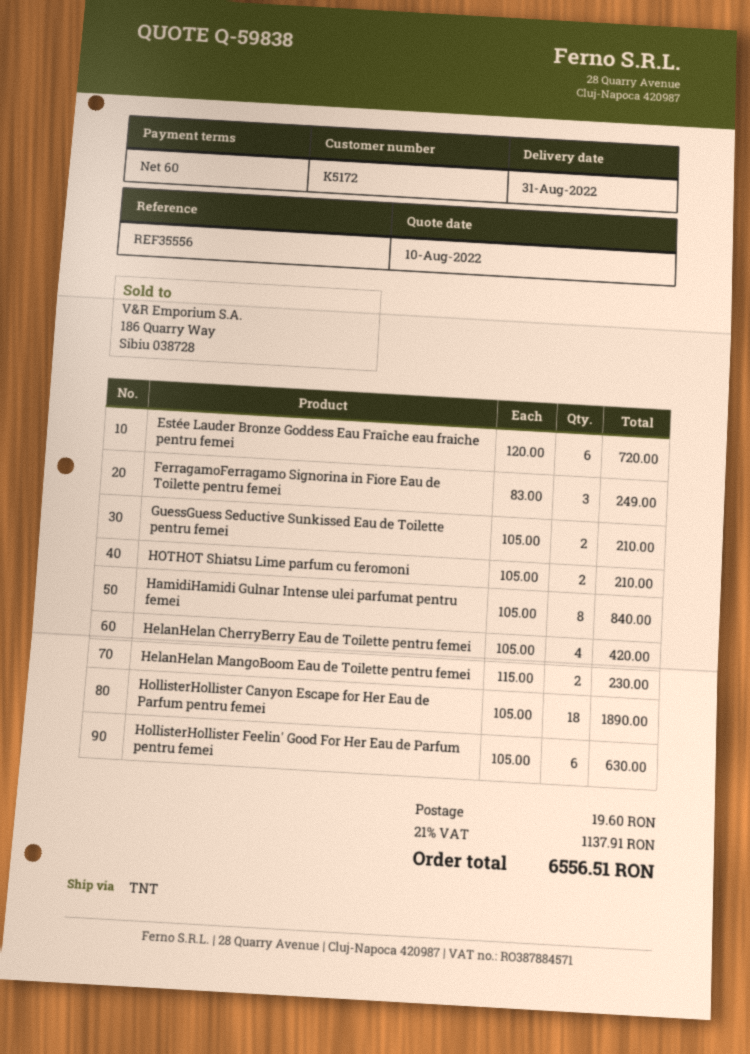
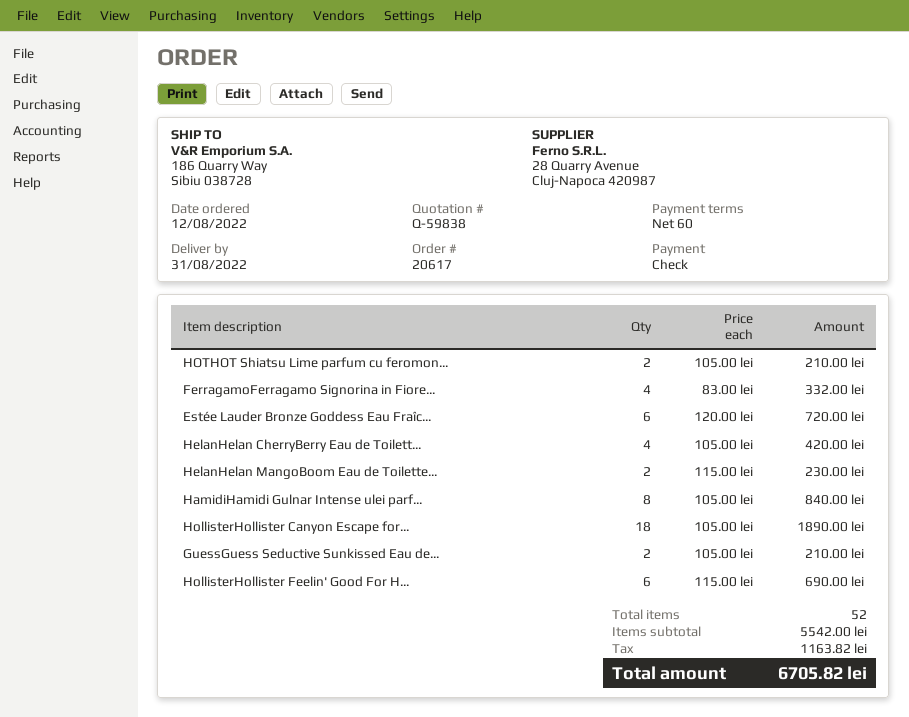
FerragamoFerragamo Signorina in Fiore Eau de Toilette pentru femei: 3 x 83.00 = 249.00 -> 4 x 83.00 = 332.00
HollisterHollister Feelin' Good For Her Eau de Parfum pentru femei: 6 x 105.00 = 630.00 -> 6 x 115.00 = 690.00
shipping: 19.60 -> none
tax: 1137.91 -> 1163.82
total: 6556.51 -> 6705.82

